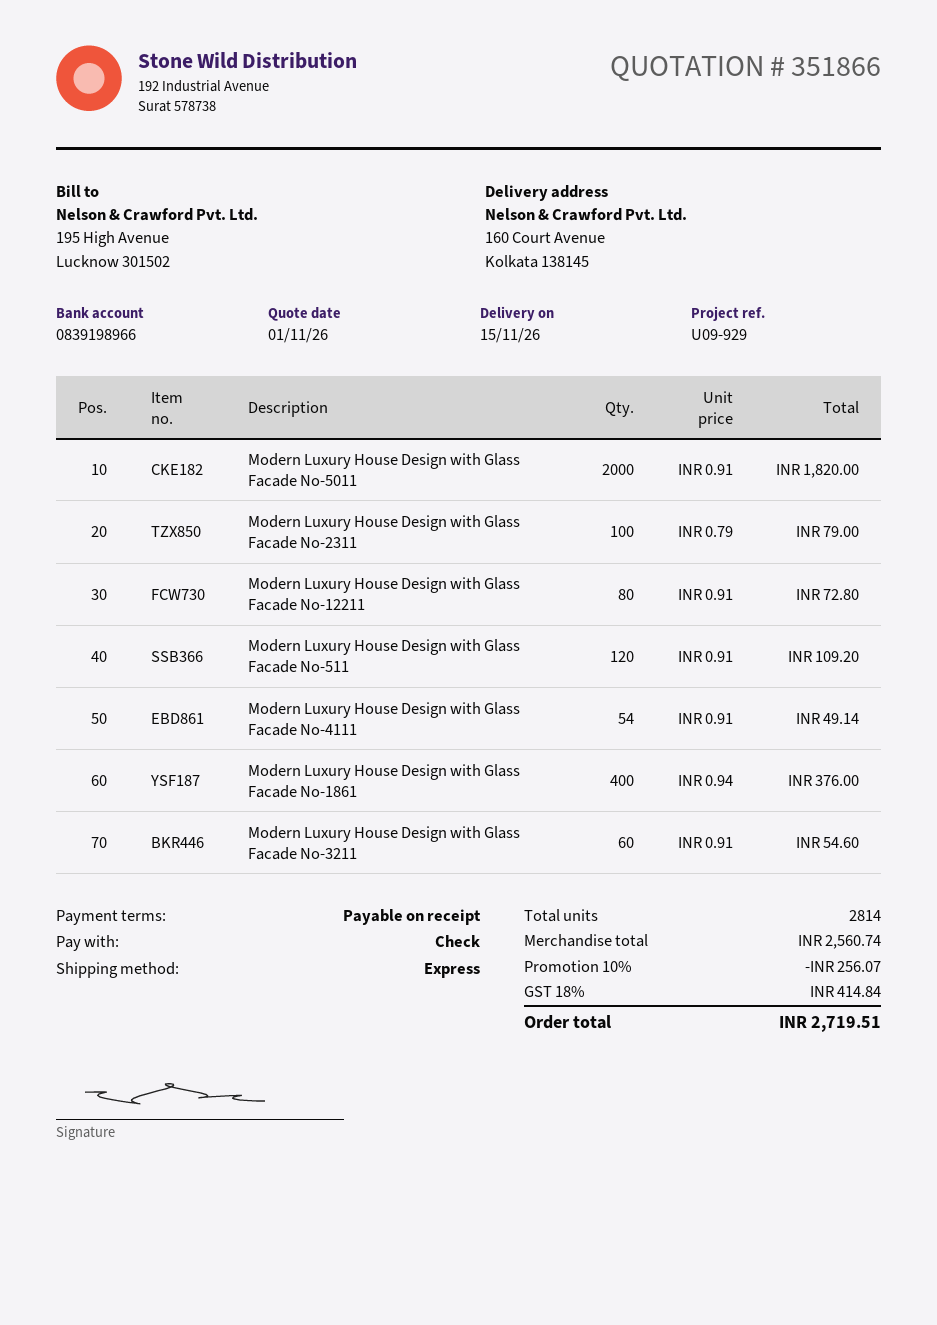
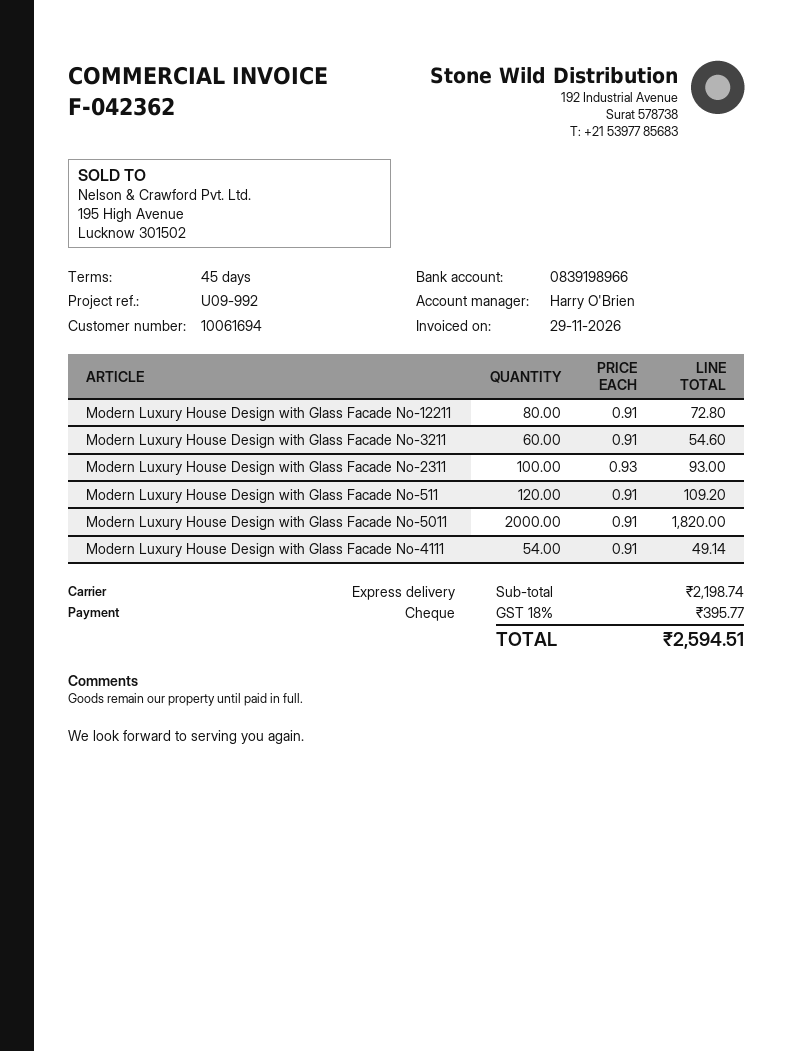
payment terms: on receipt -> 45 days
reference: U09-929 -> U09-992
Modern Luxury House Design with Glass Facade No-2311: 100 x 0.79 = 79.00 -> 100 x 0.93 = 93.00
Modern Luxury House Design with Glass Facade No-1861: 400 x 0.94 = 376.00 -> none
subtotal: 2560.74 -> 2198.74
discount: 10% = 256.07 -> none
tax: 18% = 414.84 -> 18% = 395.77
total: 2719.51 -> 2594.51

